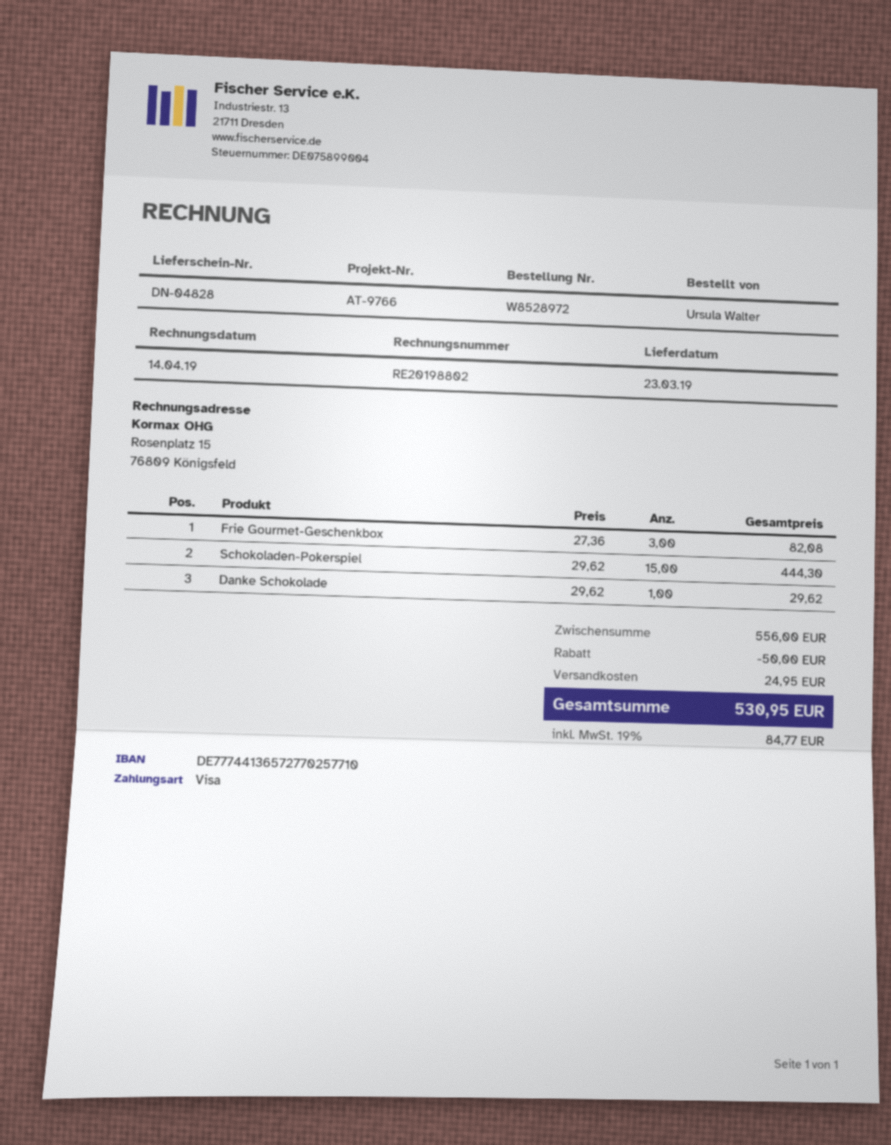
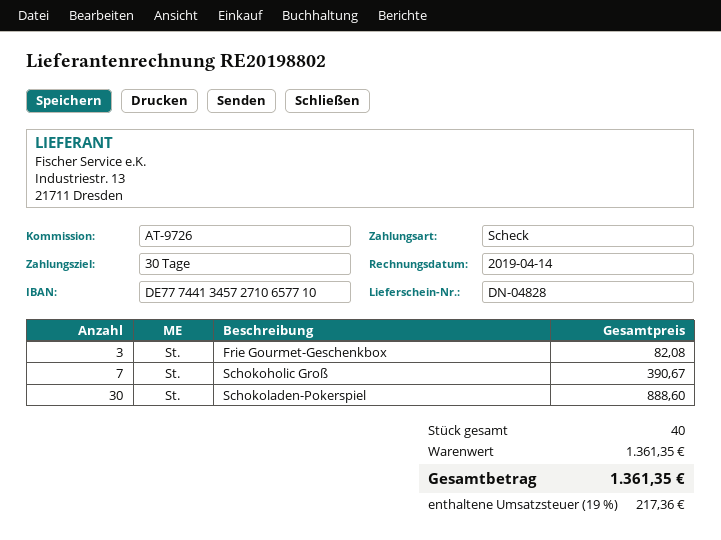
reference: AT-9766 -> AT-9726
payment method: Visa -> cheque
bank account: DE77744136572770257710 -> DE77744134572710657710
Schokoladen-Pokerspiel: 15 for 444.30 -> 30 for 888.60
Danke Schokolade: 1 for 29.62 -> none
Schokoholic Groß: none -> 7 for 390.67
subtotal: 556.00 -> 1361.35
discount: 50.00 -> none
shipping: 24.95 -> none
tax: 19% = 84.77 -> 19% = 217.36
total: 530.95 -> 1361.35

